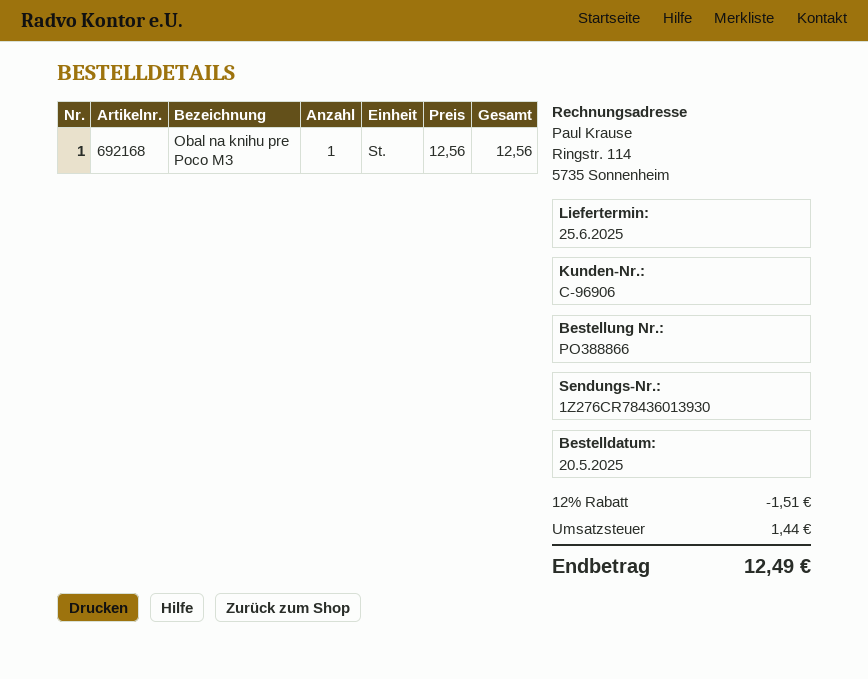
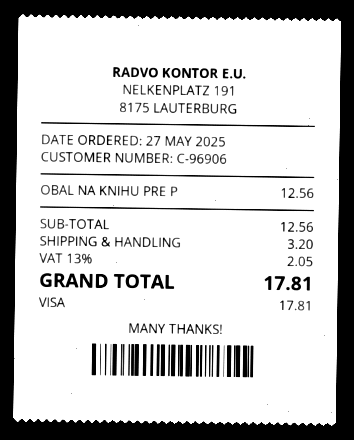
order date: 2025-05-20 -> 2025-05-27
discount: 12% = 1.51 -> none
shipping: none -> 3.20
tax: 1.44 -> 2.05
total: 12.49 -> 17.81

